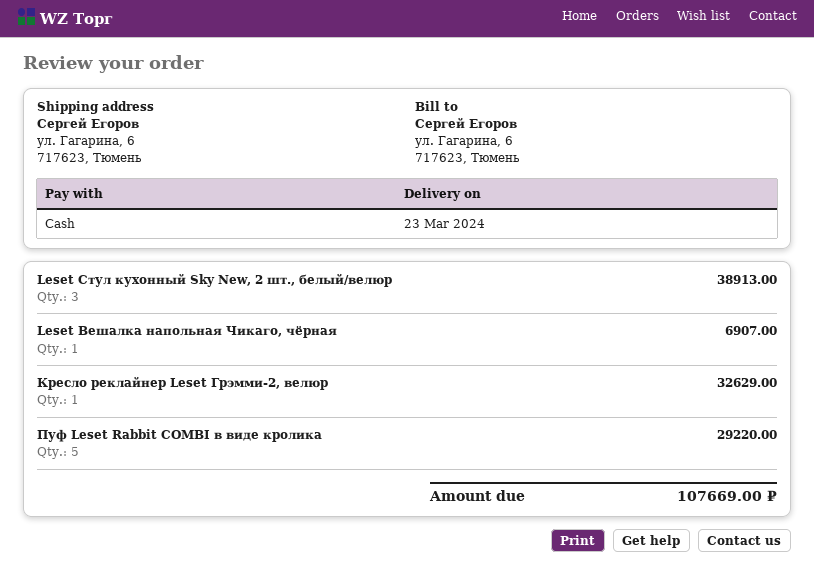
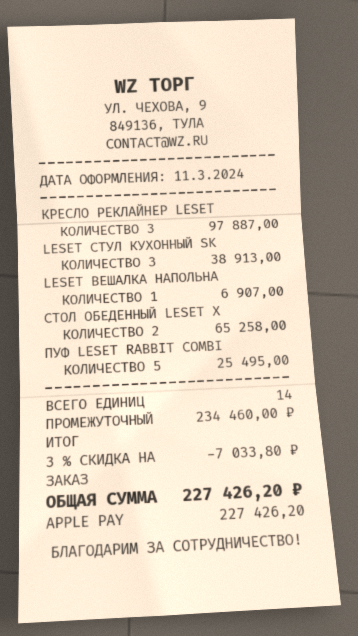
payment method: cash -> Apple Pay
Кресло реклайнер Leset Грэмми-2, велюр: 1 for 32629.00 -> 3 for 97887.00
Пуф Leset Rabbit COMBI в виде кролика: 5 for 29220.00 -> 5 for 25495.00
СТОЛ ОБЕДЕННЫЙ LESET Х: none -> 2 for 65258.00
discount: none -> 3% = 7033.80
total: 107669.00 -> 227426.20

